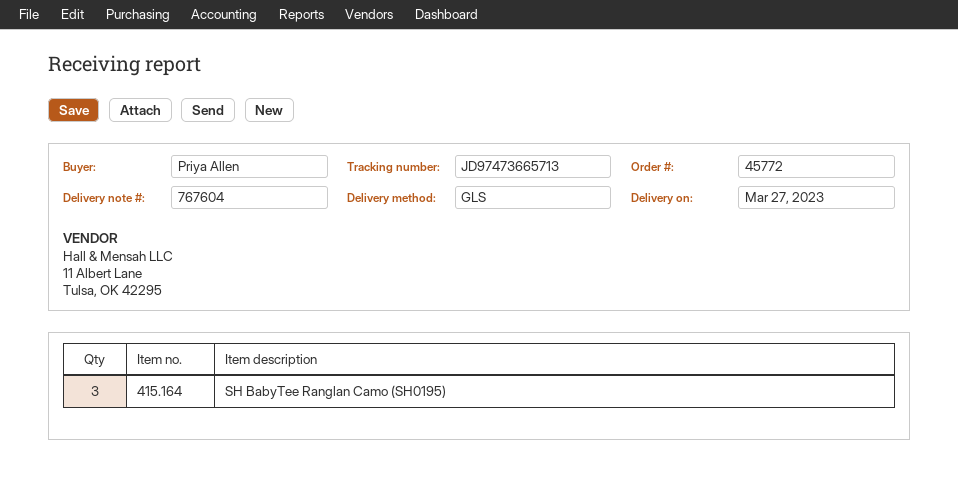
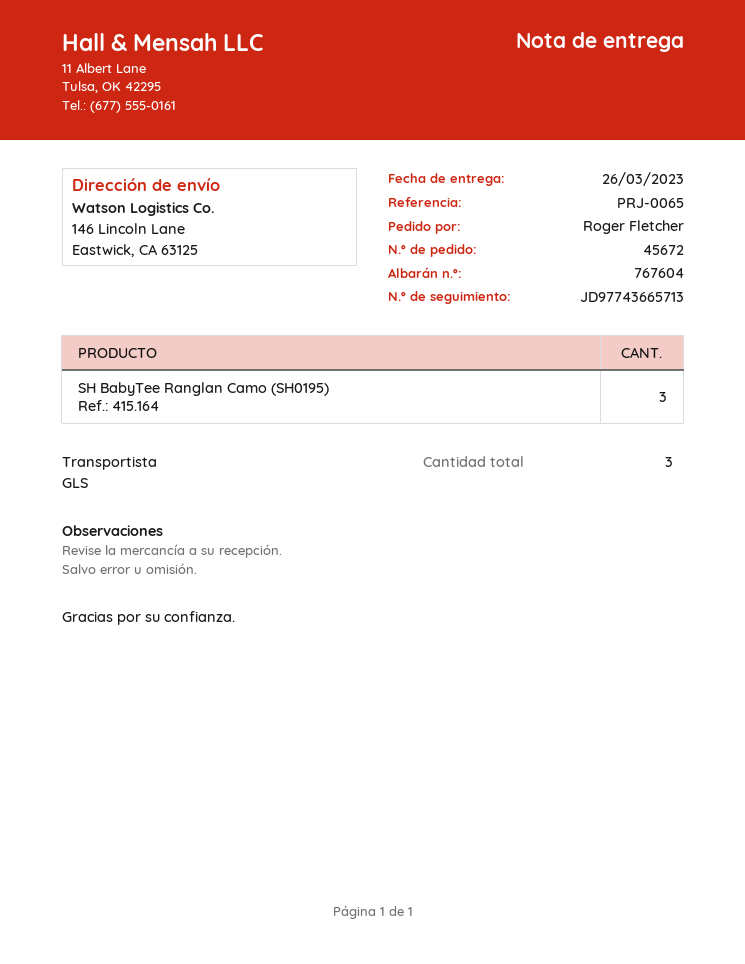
order number: 45772 -> 45672
delivery date: 2023-03-27 -> 2023-03-26
ordered by: Priya Allen -> Roger Fletcher
tracking number: JD97473665713 -> JD97743665713

